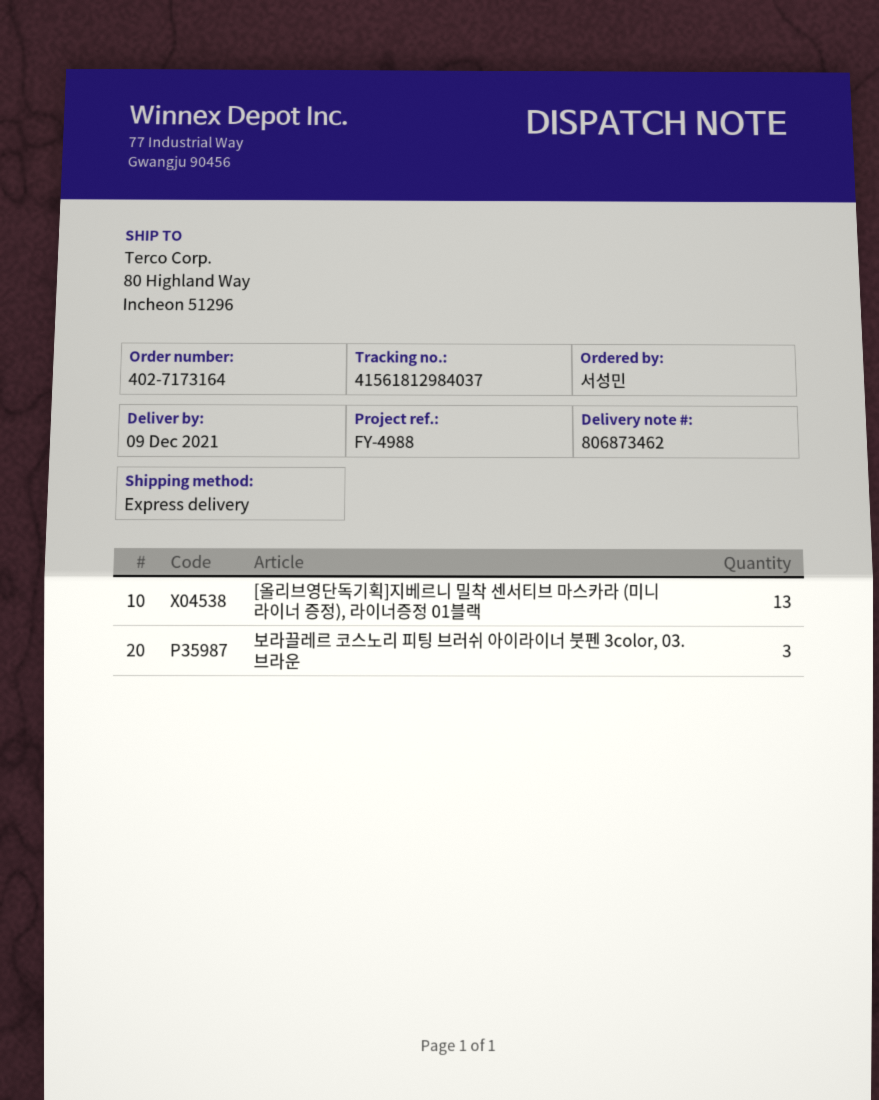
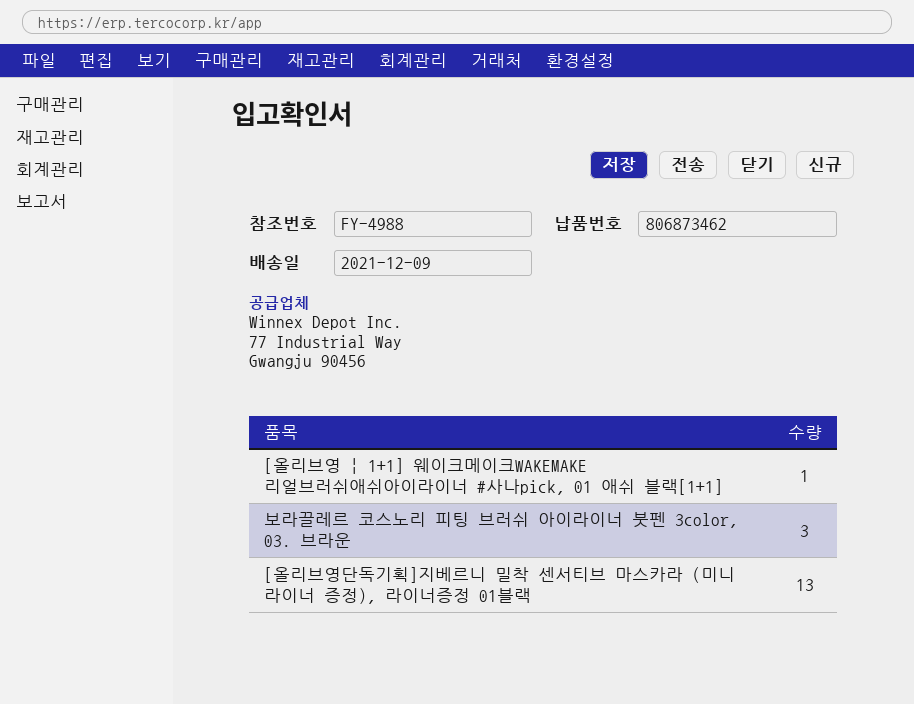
[올리브영 | 1+1] 웨이크메이크WAKEMAKE 리얼브러쉬애쉬아이라이너 #사나pick, 01 애쉬 블랙[1+1]: none -> 1

